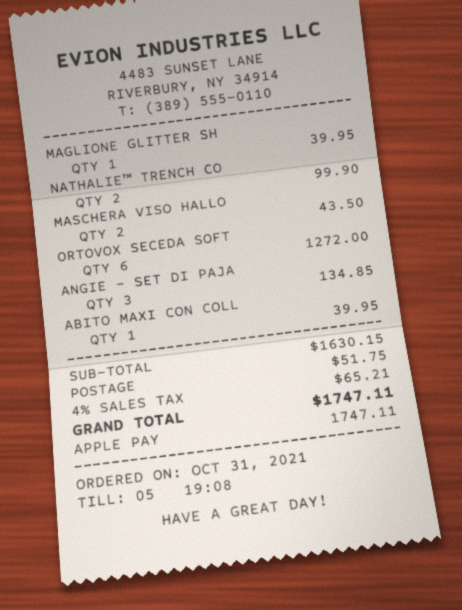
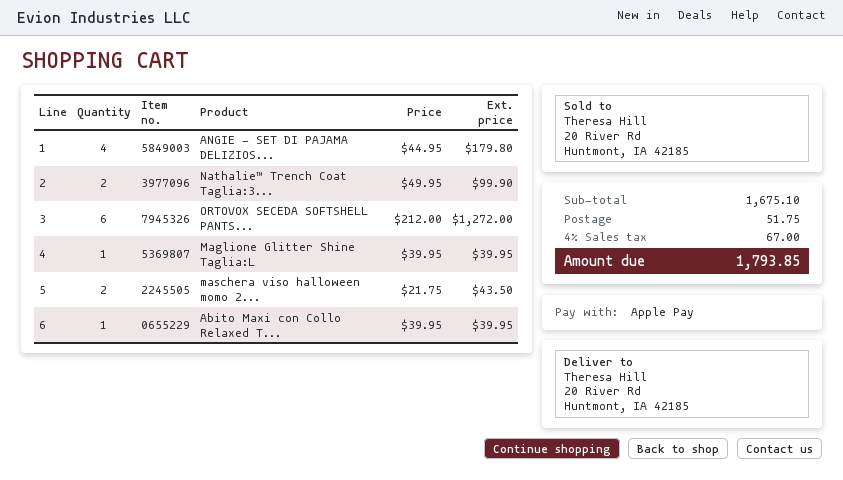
ANGIE - SET DI PAJA: 3 for 134.85 -> 4 for 179.80
subtotal: 1630.15 -> 1675.10
tax: 4% = 65.21 -> 4% = 67.00
total: 1747.11 -> 1793.85

